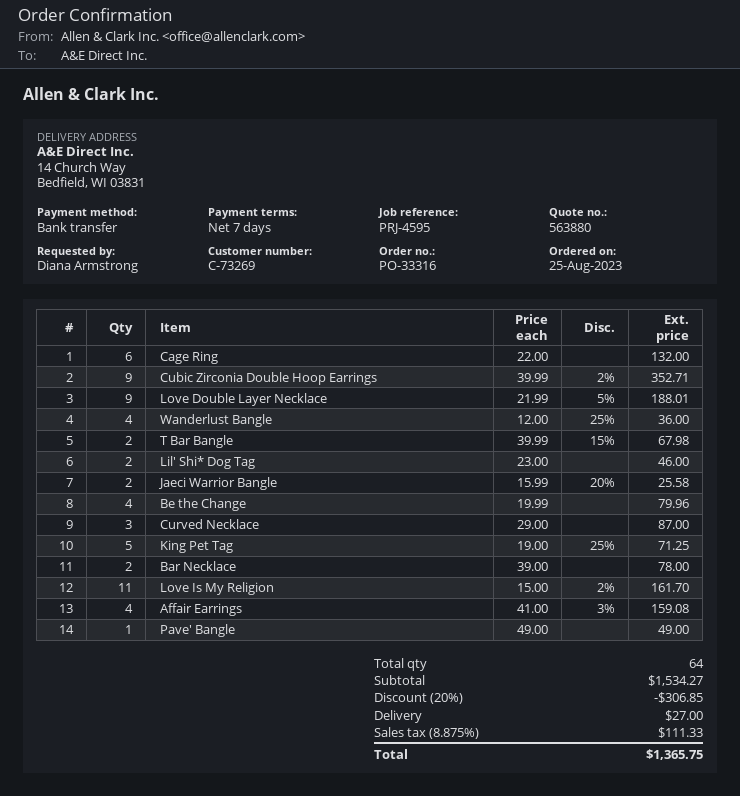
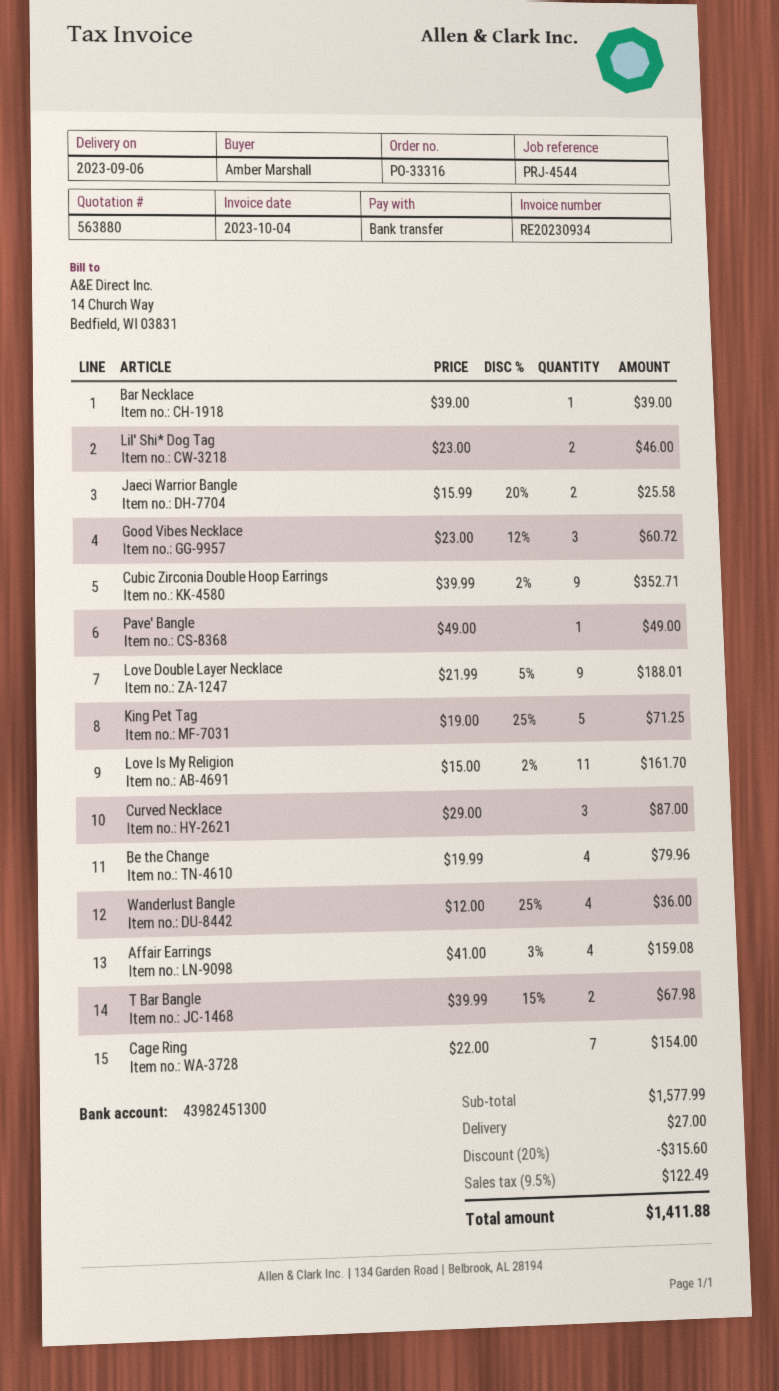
reference: PRJ-4595 -> PRJ-4544
ordered by: Diana Armstrong -> Amber Marshall
Cage Ring: 6 x 22.00 = 132.00 -> 7 x 22.00 = 154.00
Bar Necklace: 2 x 39.00 = 78.00 -> 1 x 39.00 = 39.00
Good Vibes Necklace: none -> 3 x 23.00 - 12% = 60.72
subtotal: 1534.27 -> 1577.99
discount: 20% = 306.85 -> 20% = 315.60
tax: 8.875% = 111.33 -> 9.5% = 122.49
total: 1365.75 -> 1411.88

